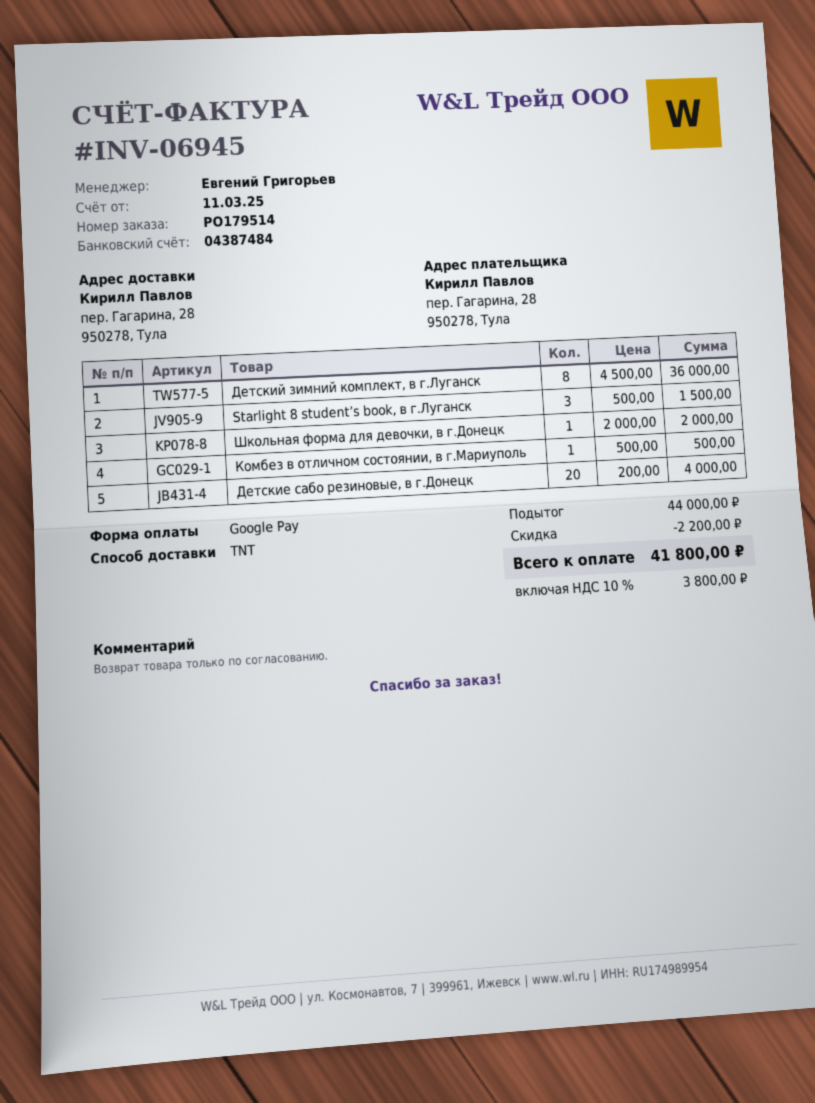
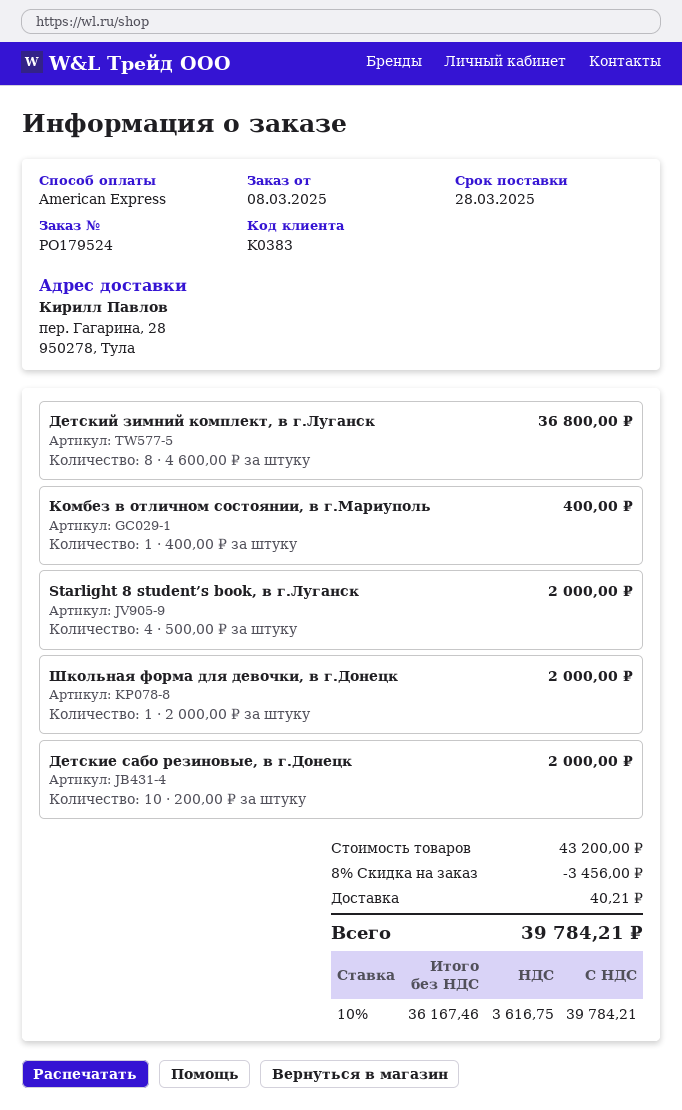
order number: PO179514 -> PO179524
payment method: Google Pay -> American Express
Детский зимний комплект, в г.Луганск: 8 x 4500.00 = 36000.00 -> 8 x 4600.00 = 36800.00
Starlight 8 student’s book, в г.Луганск: 3 x 500.00 = 1500.00 -> 4 x 500.00 = 2000.00
Комбез в отличном состоянии, в г.Мариуполь: 1 x 500.00 = 500.00 -> 1 x 400.00 = 400.00
Детские сабо резиновые, в г.Донецк: 20 x 200.00 = 4000.00 -> 10 x 200.00 = 2000.00
subtotal: 44000.00 -> 43200.00
discount: 2200.00 -> 3456.00
shipping: none -> 40.21
tax: 10% = 3800.00 -> 10% = 3616.75
total: 41800.00 -> 39784.21

